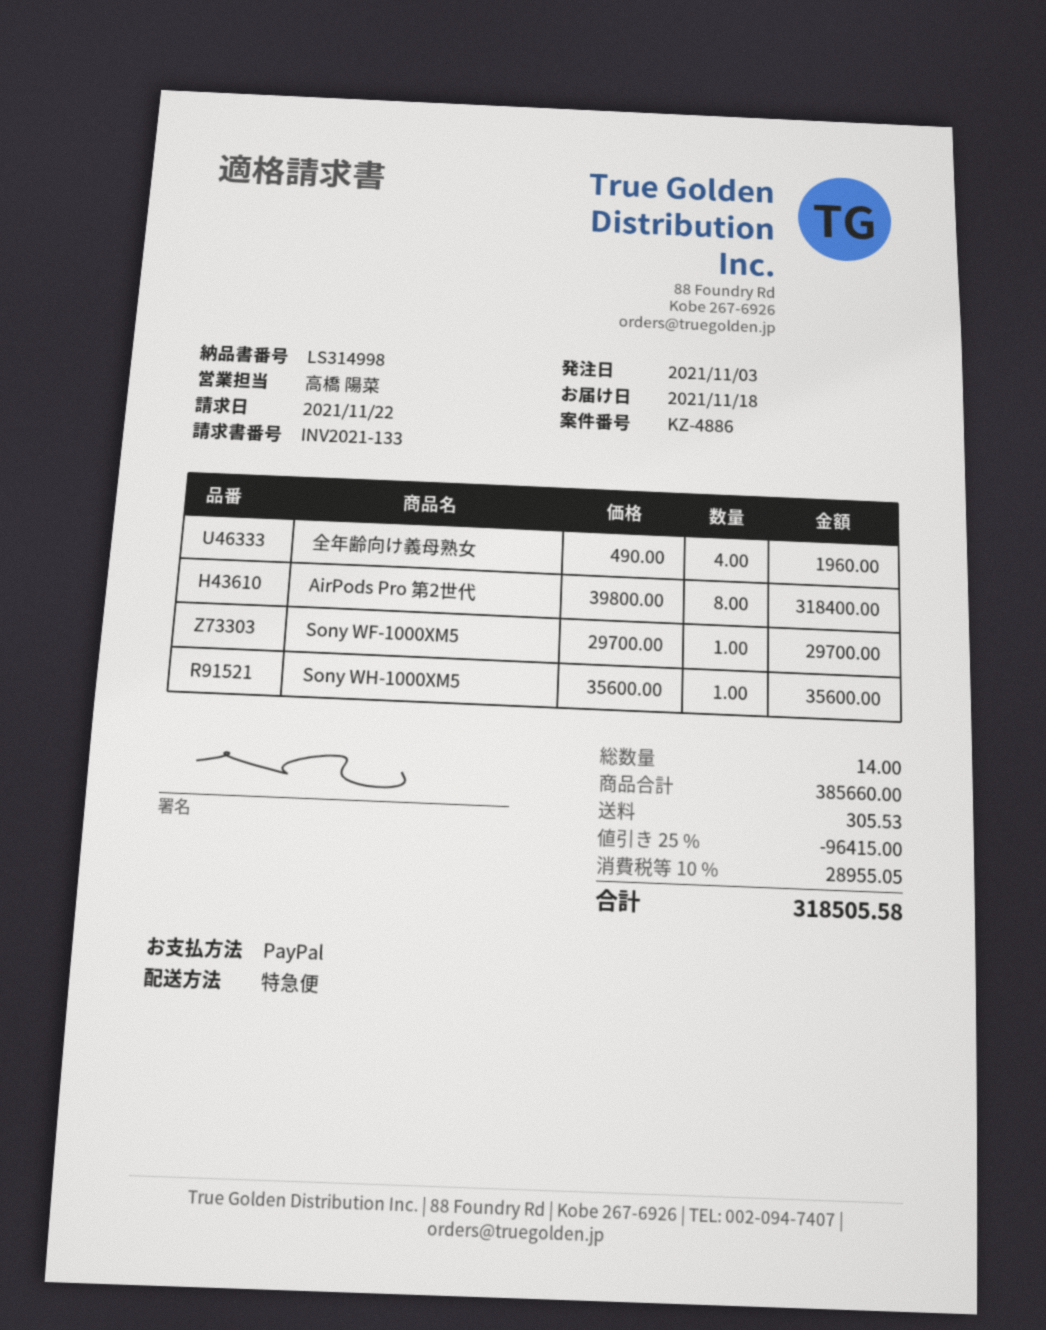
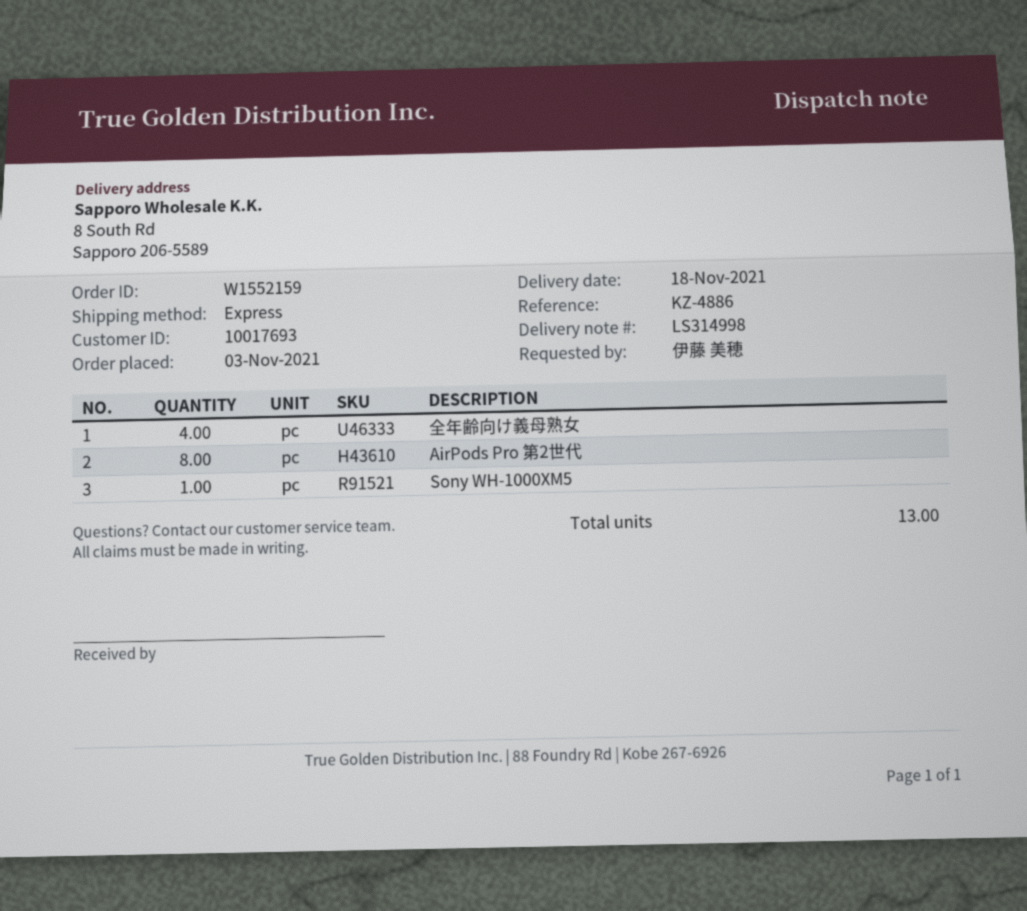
Sony WF-1000XM5: 1 -> none
total quantity: 14 -> 13

